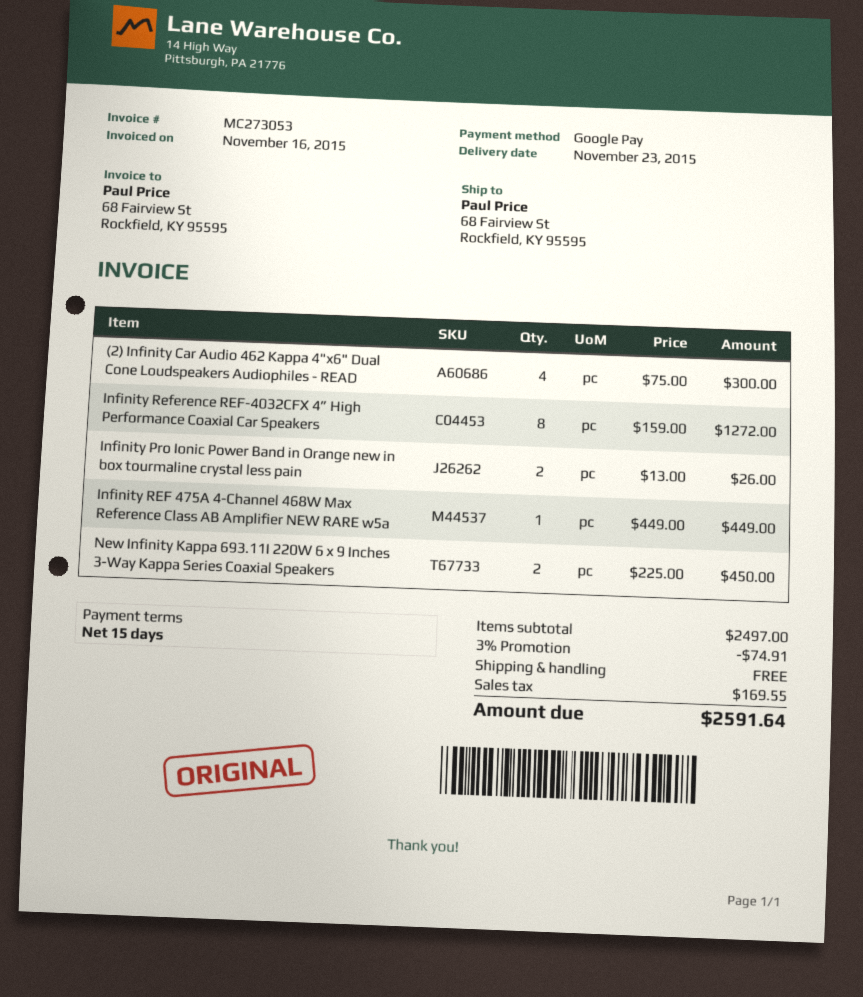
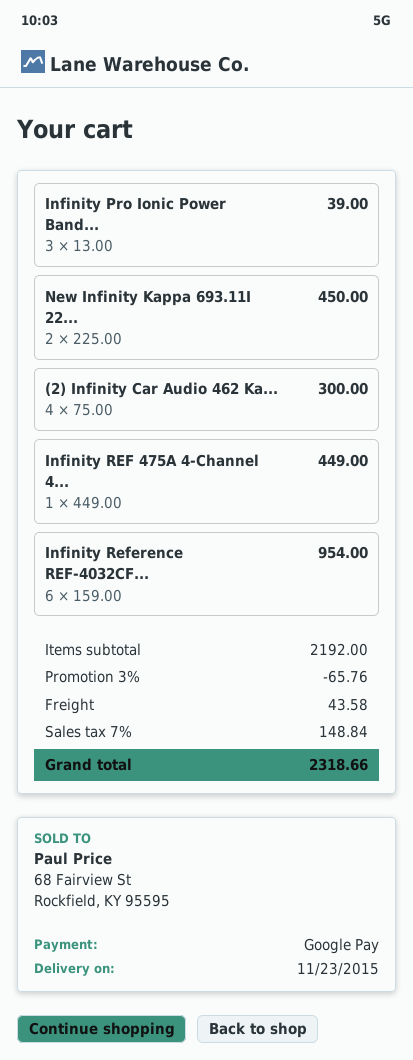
Infinity Reference REF-4032CFX 4” High Performance Coaxial Car Speakers: 8 x 159.00 = 1272.00 -> 6 x 159.00 = 954.00
Infinity Pro Ionic Power Band in Orange new in box tourmaline crystal less pain: 2 x 13.00 = 26.00 -> 3 x 13.00 = 39.00
subtotal: 2497.00 -> 2192.00
discount: 3% = 74.91 -> 3% = 65.76
shipping: 0.00 -> 43.58
tax: 169.55 -> 148.84
total: 2591.64 -> 2318.66

